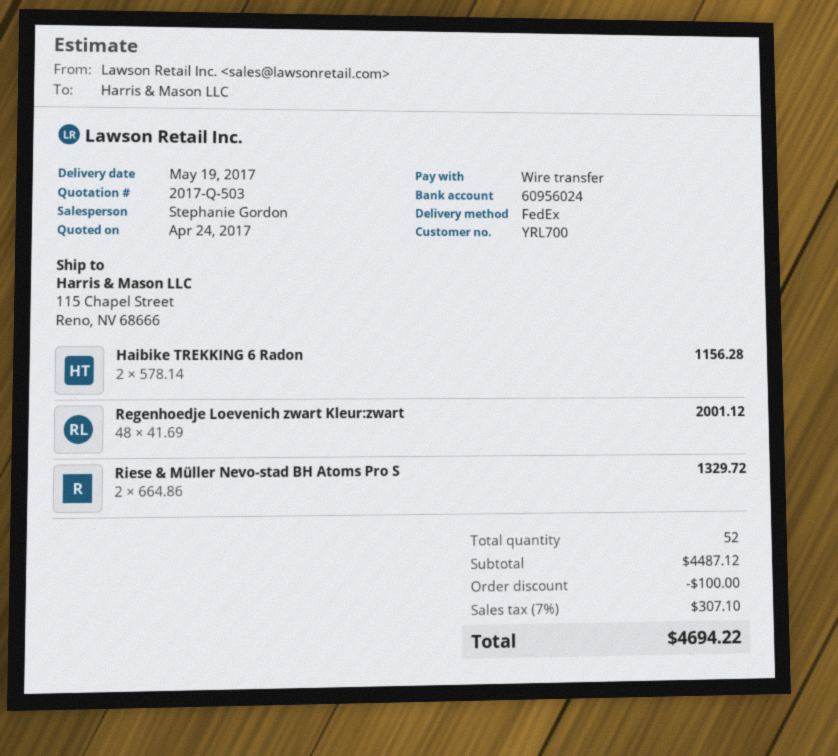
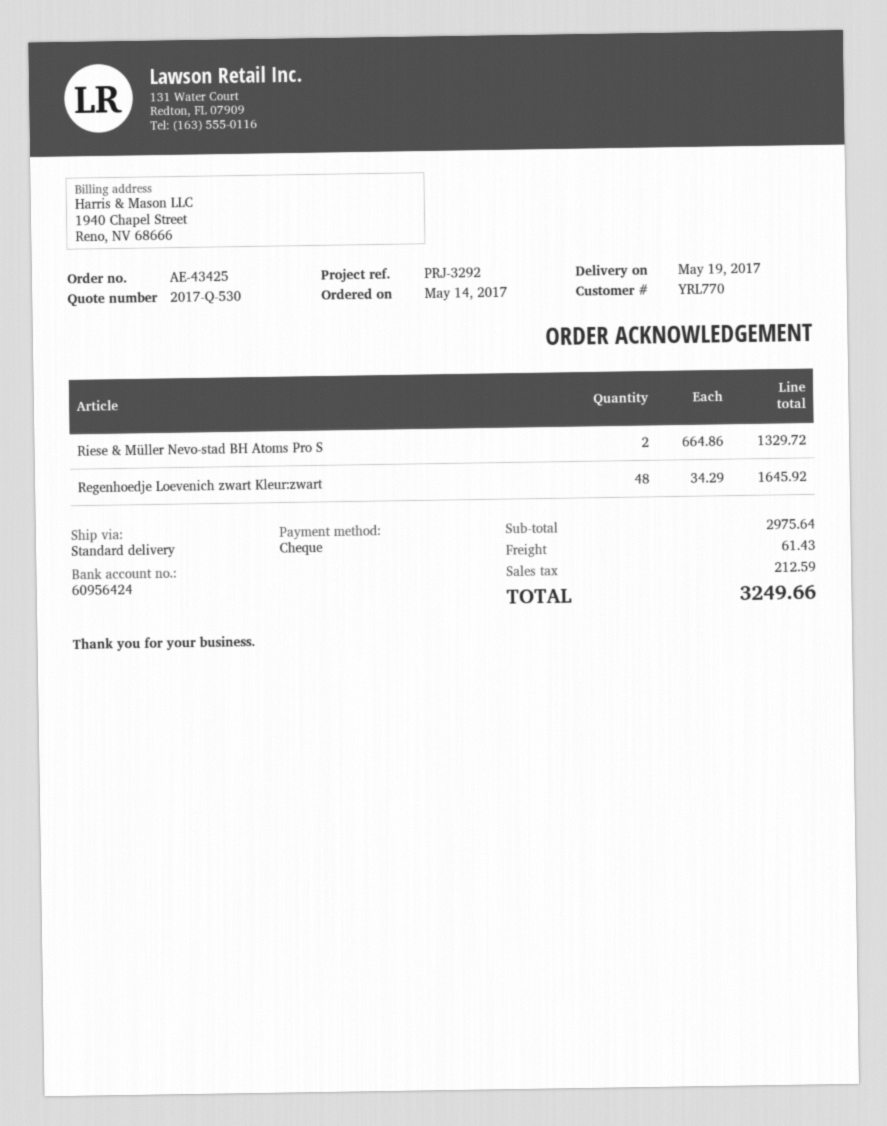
quote number: 2017-Q-503 -> 2017-Q-530
customer number: YRL700 -> YRL770
payment method: bank transfer -> cheque
bank account: 60956024 -> 60956424
shipping method: FedEx -> standard
Haibike TREKKING 6 Radon: 2 x 578.14 = 1156.28 -> none
Regenhoedje Loevenich zwart Kleur:zwart: 48 x 41.69 = 2001.12 -> 48 x 34.29 = 1645.92
subtotal: 4487.12 -> 2975.64
discount: 100.00 -> none
shipping: none -> 61.43
tax: 307.10 -> 212.59
total: 4694.22 -> 3249.66

